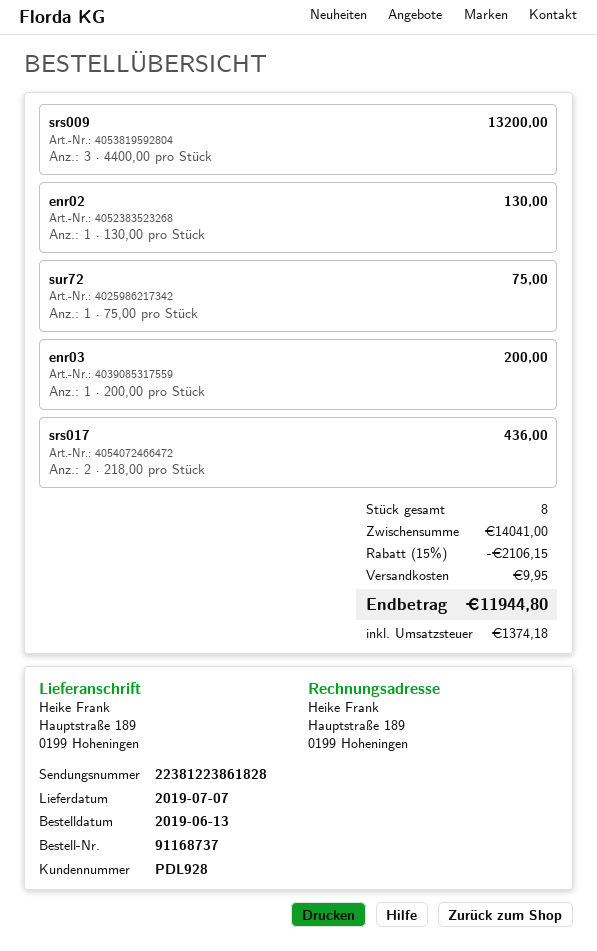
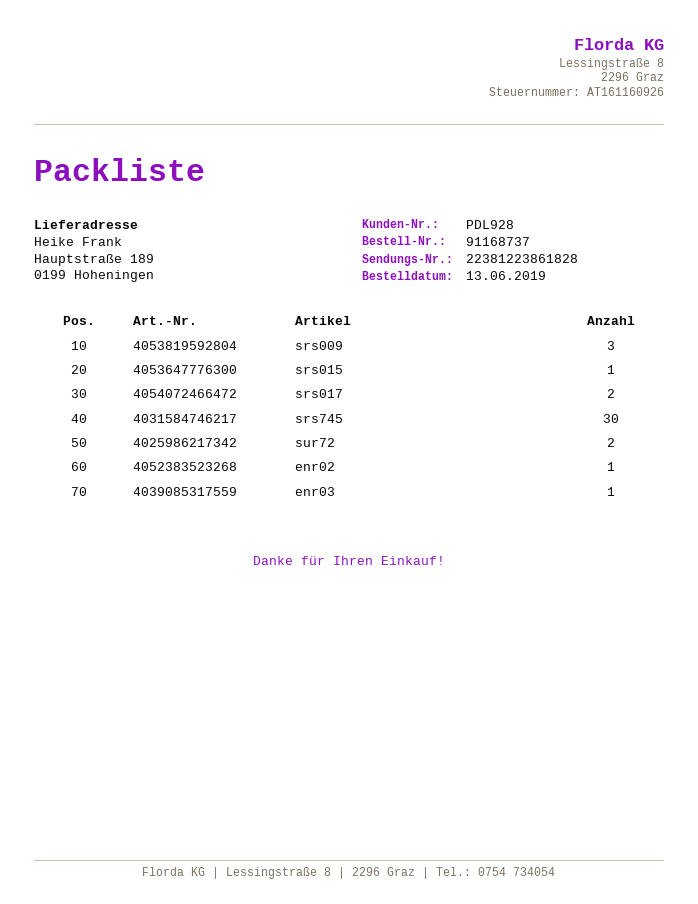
sur72: 1 -> 2
srs015: none -> 1
srs745: none -> 30

